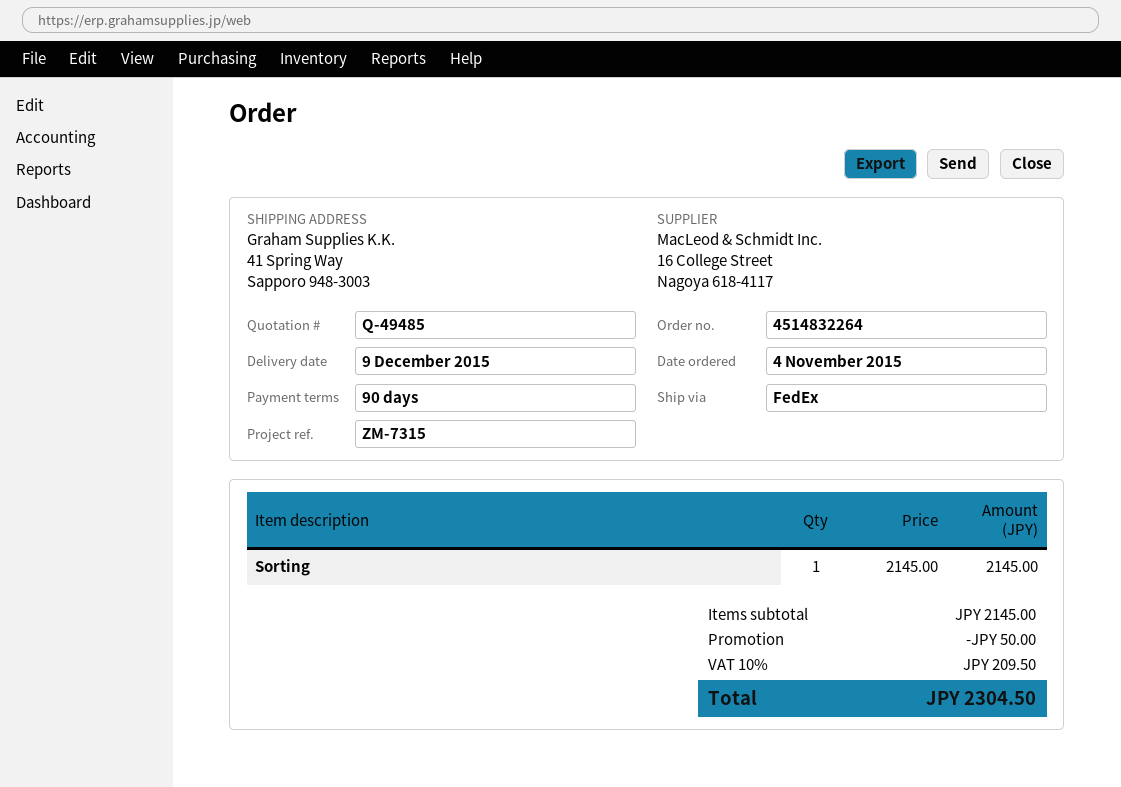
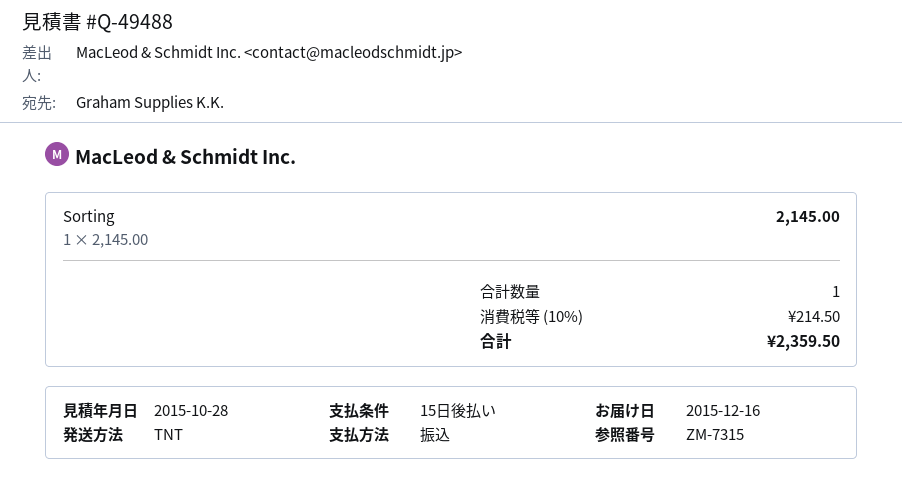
quote number: Q-49485 -> Q-49488
delivery date: 2015-12-09 -> 2015-12-16
payment terms: 90 days -> 15 days
shipping method: FedEx -> TNT
discount: 50.00 -> none
tax: 10% = 209.50 -> 10% = 214.50
total: 2304.50 -> 2359.50

